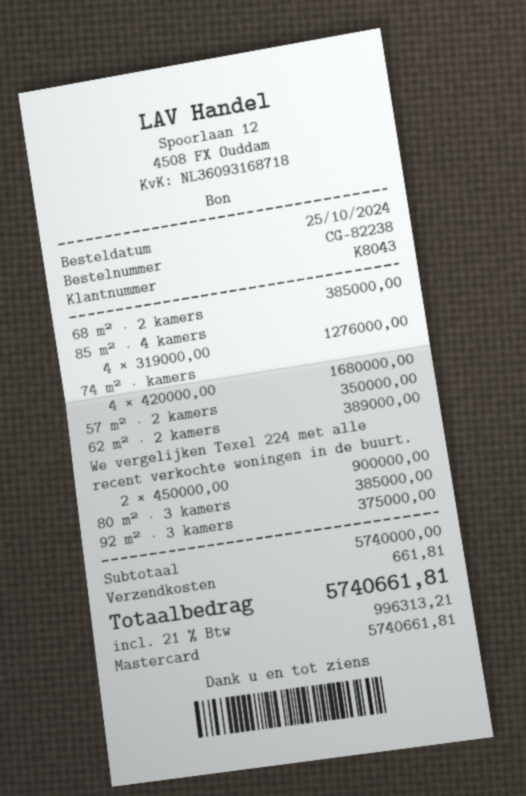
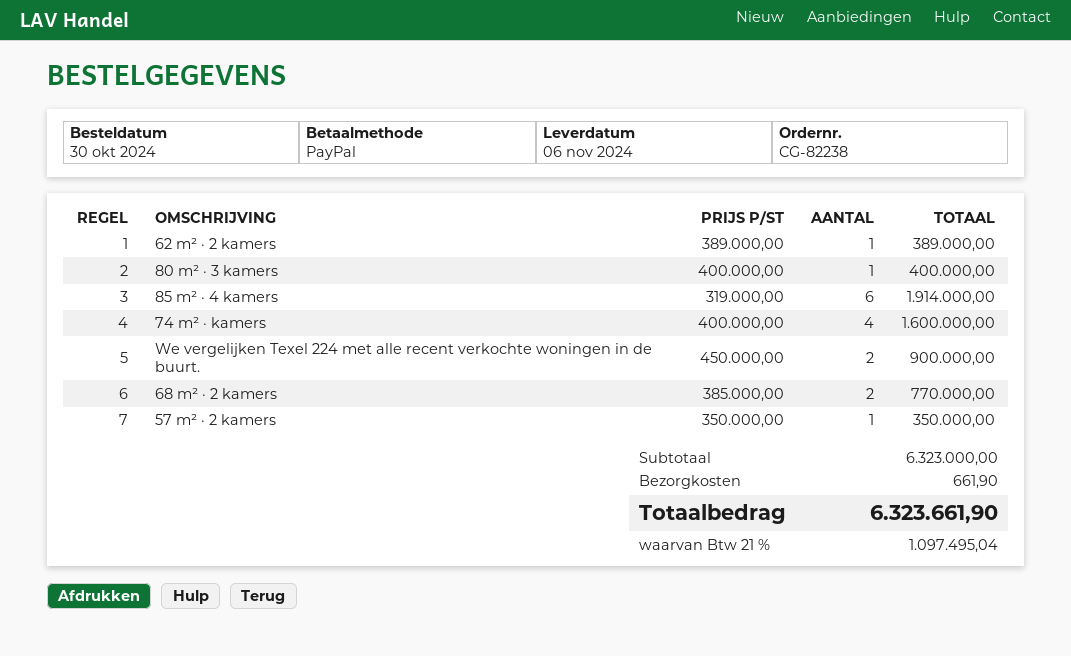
order date: 2024-10-25 -> 2024-10-30
payment method: Mastercard -> PayPal
68 m² · 2 kamers: 1 x 385000.00 = 385000.00 -> 2 x 385000.00 = 770000.00
85 m² · 4 kamers: 4 x 319000.00 = 1276000.00 -> 6 x 319000.00 = 1914000.00
74 m² · kamers: 4 x 420000.00 = 1680000.00 -> 4 x 400000.00 = 1600000.00
80 m² · 3 kamers: 1 x 385000.00 = 385000.00 -> 1 x 400000.00 = 400000.00
92 m² · 3 kamers: 1 x 375000.00 = 375000.00 -> none
subtotal: 5740000.00 -> 6323000.00
shipping: 661.81 -> 661.90
tax: 21% = 996313.21 -> 21% = 1097495.04
total: 5740661.81 -> 6323661.90

